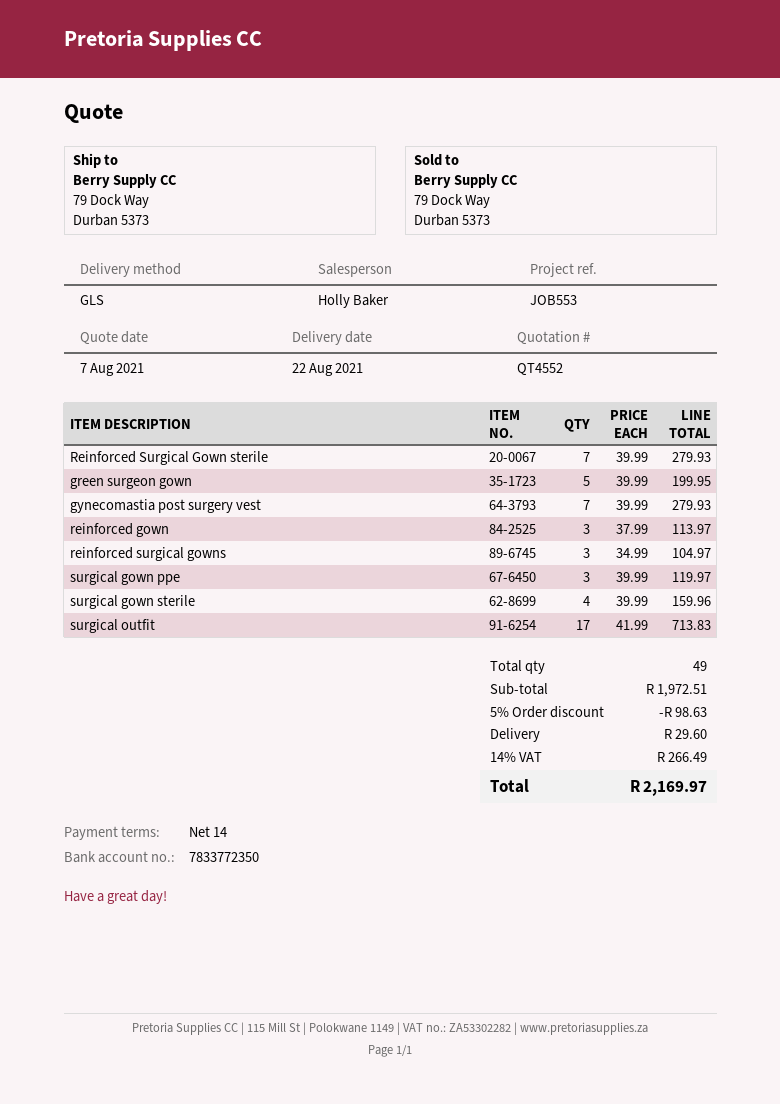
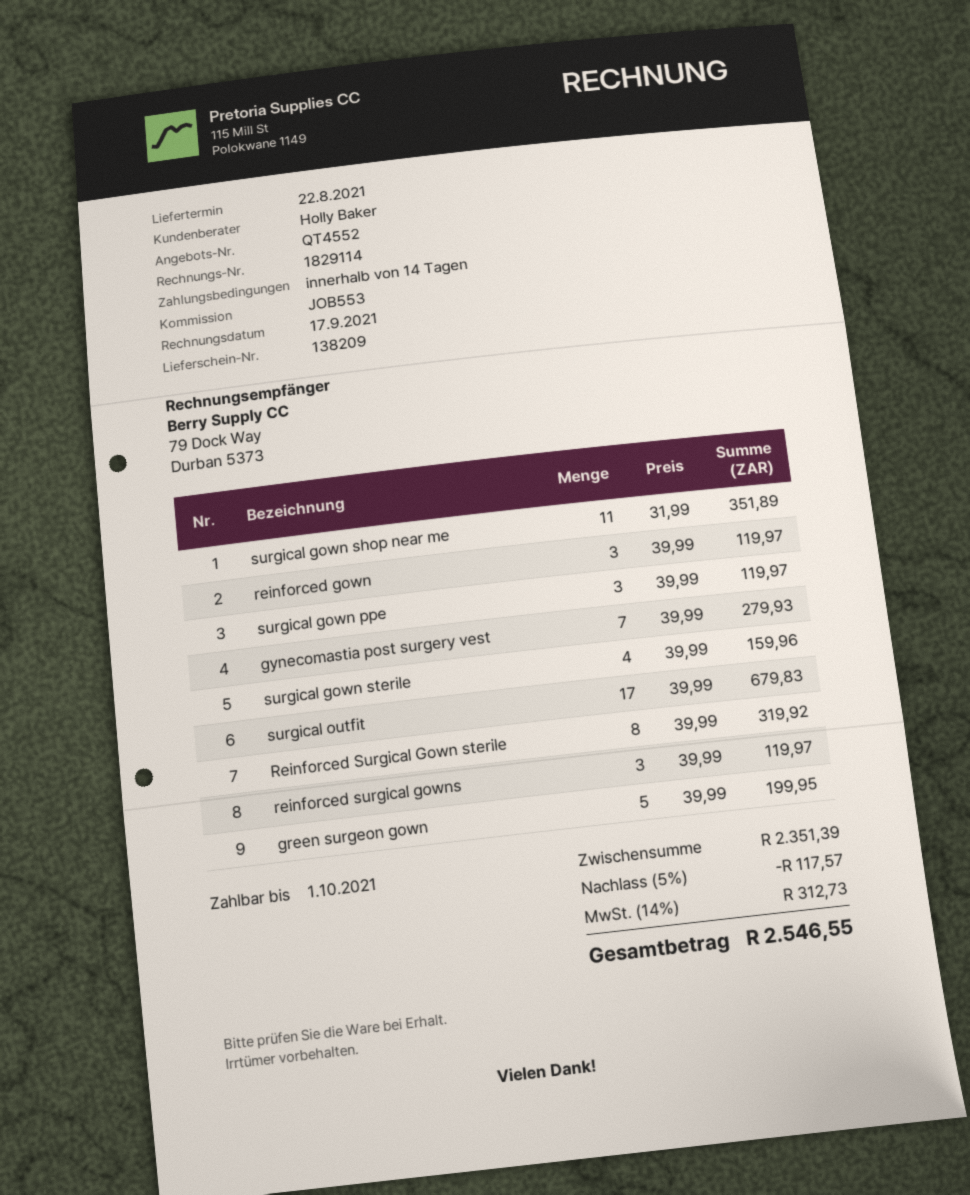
Reinforced Surgical Gown sterile: 7 x 39.99 = 279.93 -> 8 x 39.99 = 319.92
reinforced gown: 3 x 37.99 = 113.97 -> 3 x 39.99 = 119.97
reinforced surgical gowns: 3 x 34.99 = 104.97 -> 3 x 39.99 = 119.97
surgical outfit: 17 x 41.99 = 713.83 -> 17 x 39.99 = 679.83
surgical gown shop near me: none -> 11 x 31.99 = 351.89
subtotal: 1972.51 -> 2351.39
discount: 5% = 98.63 -> 5% = 117.57
shipping: 29.60 -> none
tax: 14% = 266.49 -> 14% = 312.73
total: 2169.97 -> 2546.55

